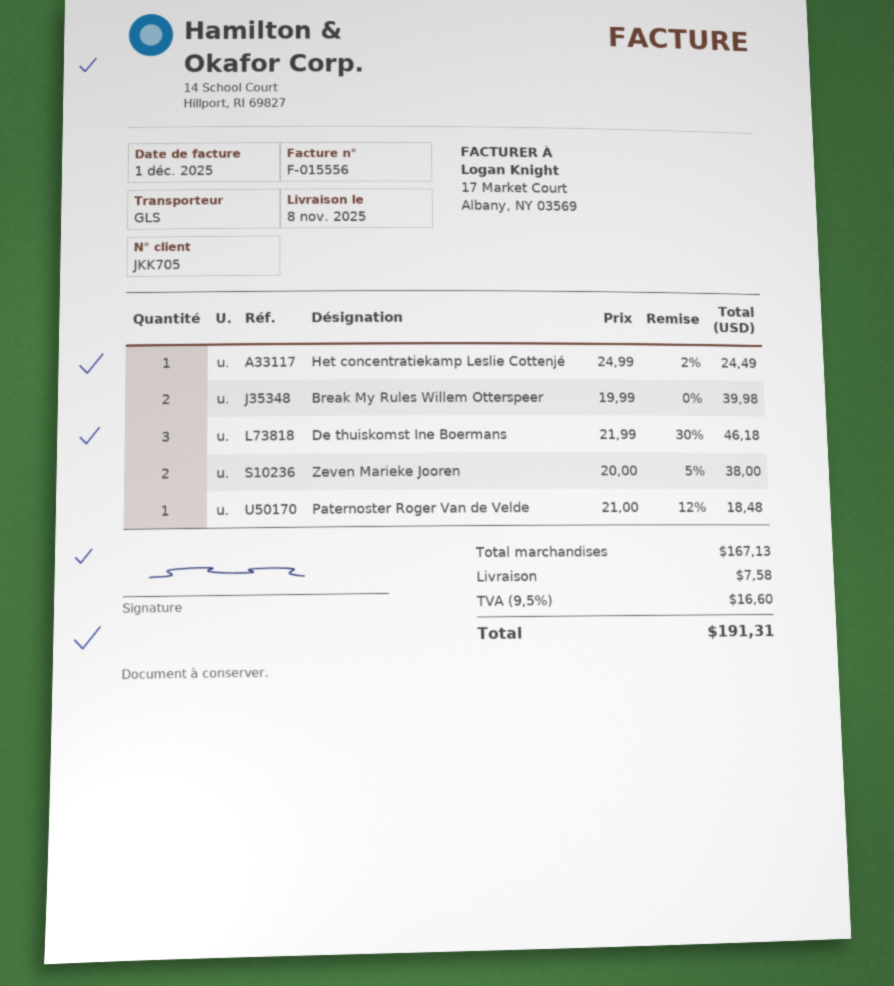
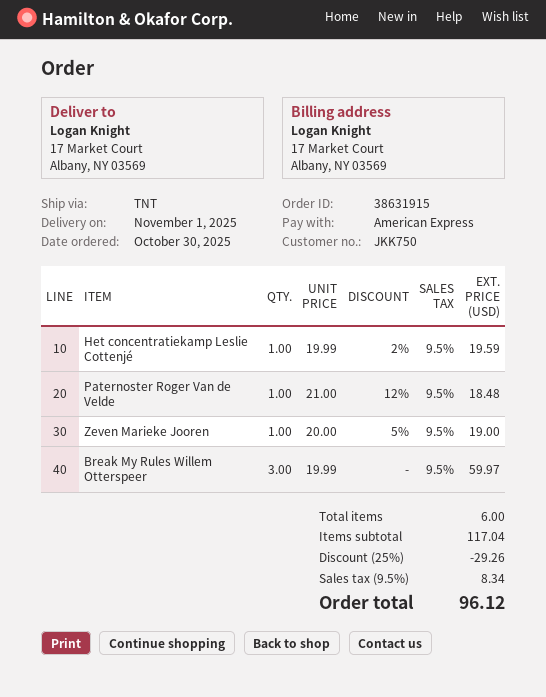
delivery date: 2025-11-08 -> 2025-11-01
customer number: JKK705 -> JKK750
shipping method: GLS -> TNT
Het concentratiekamp Leslie Cottenjé: 1 x 24.99 - 2% = 24.49 -> 1 x 19.99 - 2% = 19.59
Break My Rules Willem Otterspeer: 2 x 19.99 = 39.98 -> 3 x 19.99 = 59.97
De thuiskomst Ine Boermans: 3 x 21.99 - 30% = 46.18 -> none
Zeven Marieke Jooren: 2 x 20.00 - 5% = 38.00 -> 1 x 20.00 - 5% = 19.00
subtotal: 167.13 -> 117.04
discount: none -> 25% = 29.26
shipping: 7.58 -> none
tax: 9.5% = 16.60 -> 9.5% = 8.34
total: 191.31 -> 96.12

